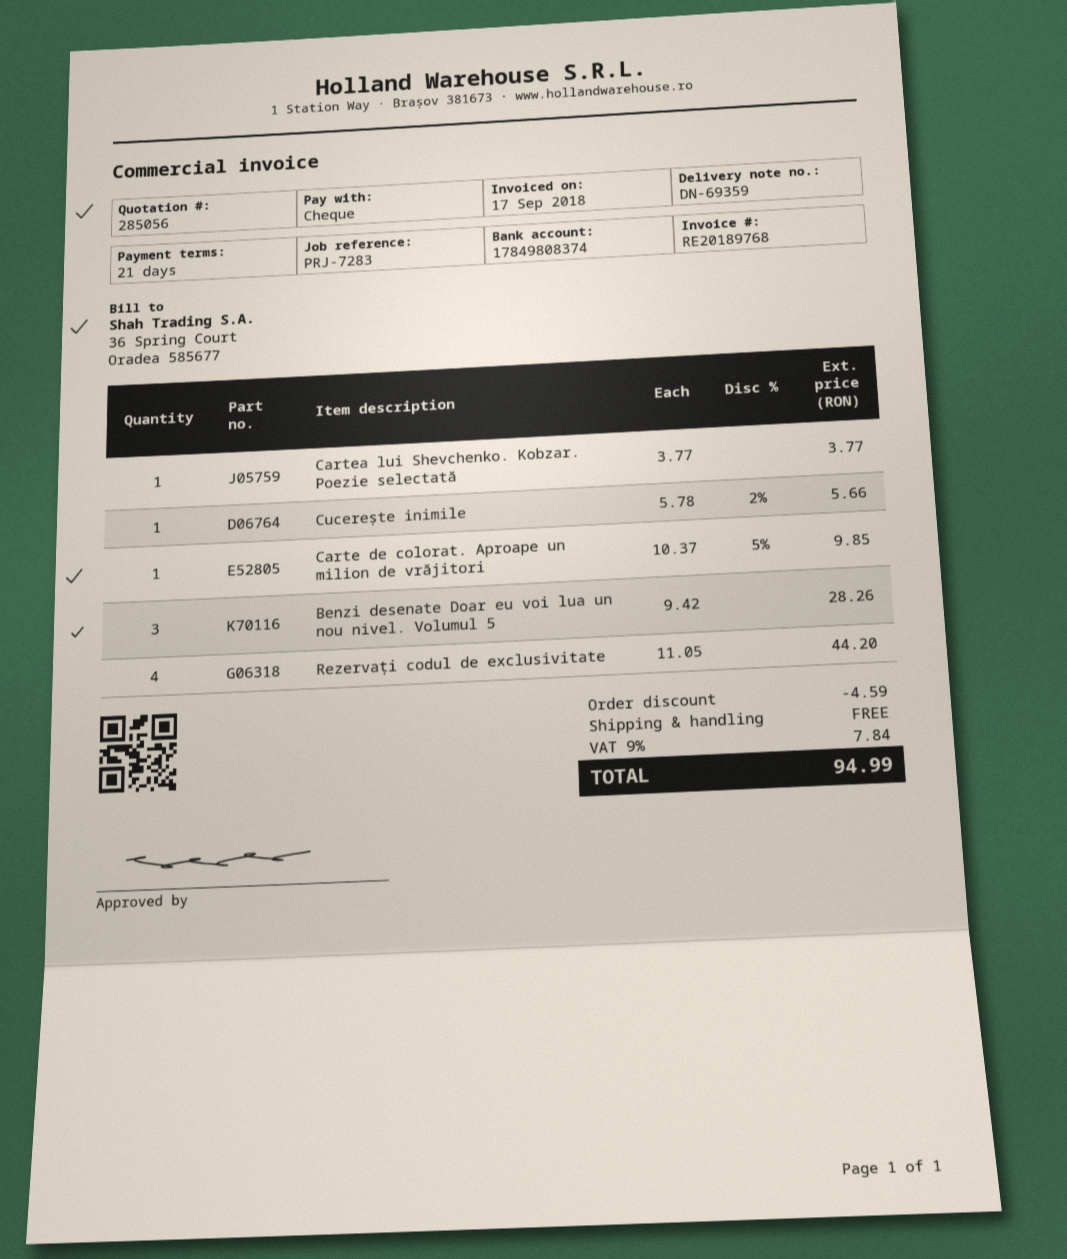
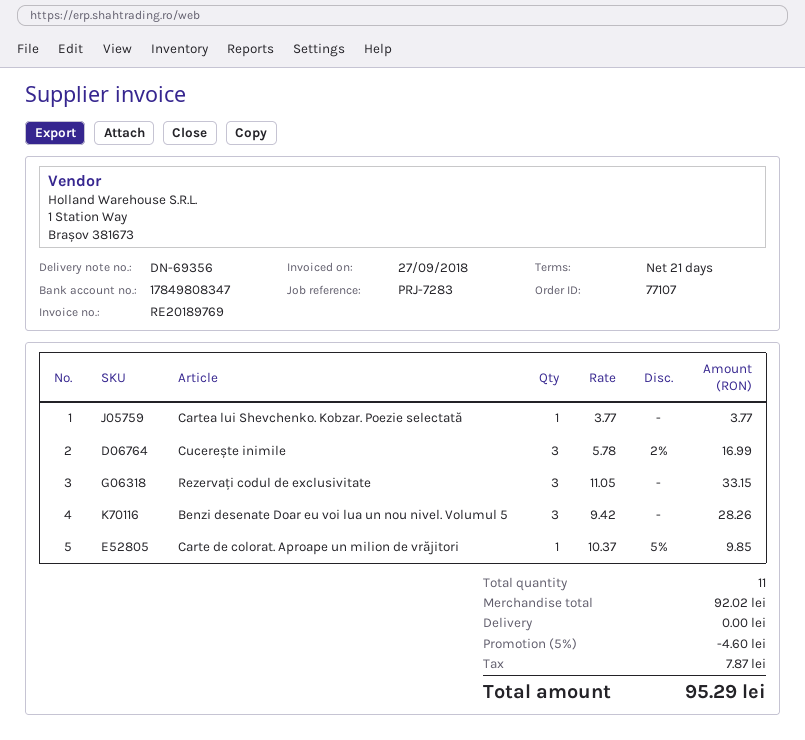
delivery note number: DN-69359 -> DN-69356
invoice number: RE20189768 -> RE20189769
invoice date: 2018-09-17 -> 2018-09-27
bank account: 17849808374 -> 17849808347
Cucerește inimile: 1 x 5.78 - 2% = 5.66 -> 3 x 5.78 - 2% = 16.99
Rezervați codul de exclusivitate: 4 x 11.05 = 44.20 -> 3 x 11.05 = 33.15
discount: 4.59 -> 4.60
tax: 7.84 -> 7.87
total: 94.99 -> 95.29

